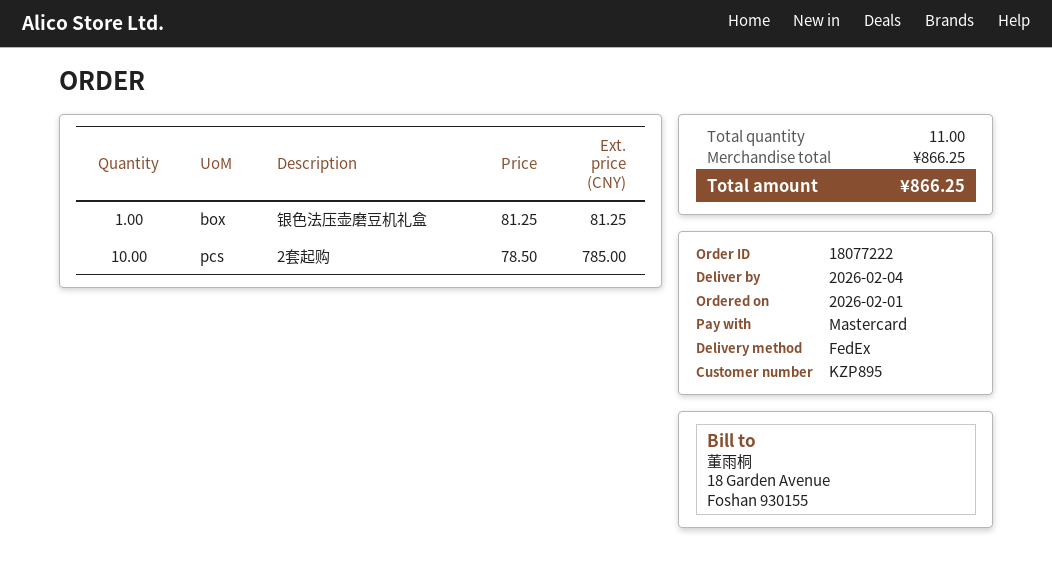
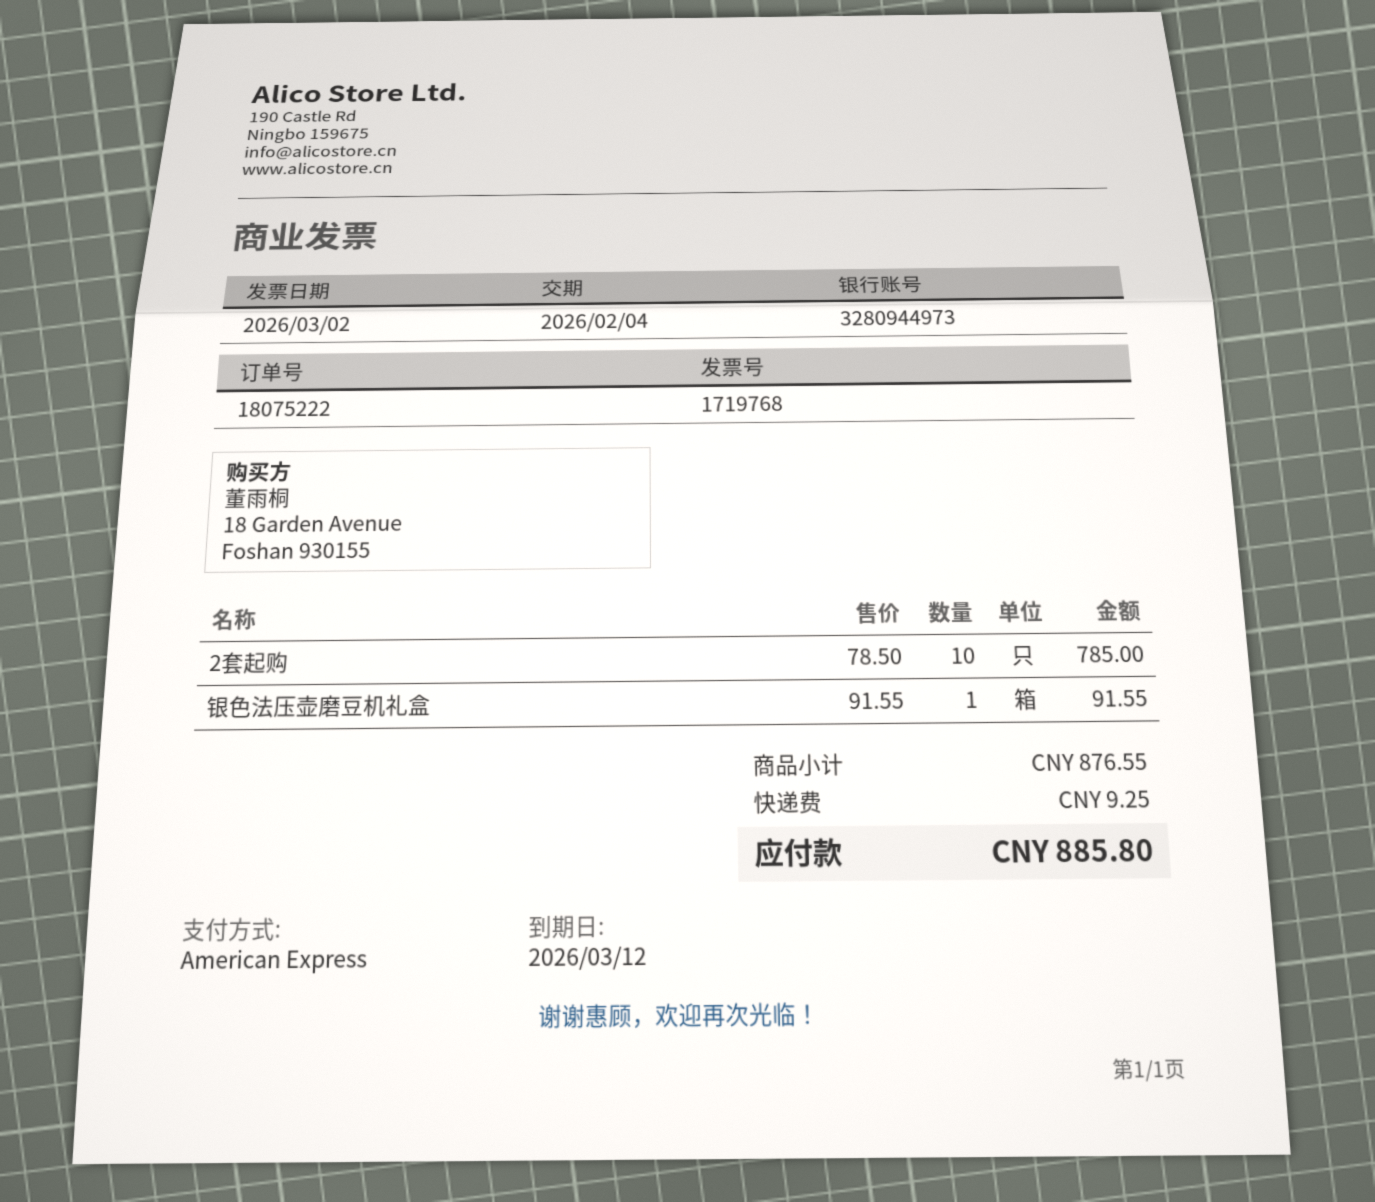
order number: 18077222 -> 18075222
payment method: Mastercard -> American Express
银色法压壶磨豆机礼盒: 1 x 81.25 = 81.25 -> 1 x 91.55 = 91.55
subtotal: 866.25 -> 876.55
shipping: none -> 9.25
total: 866.25 -> 885.80

